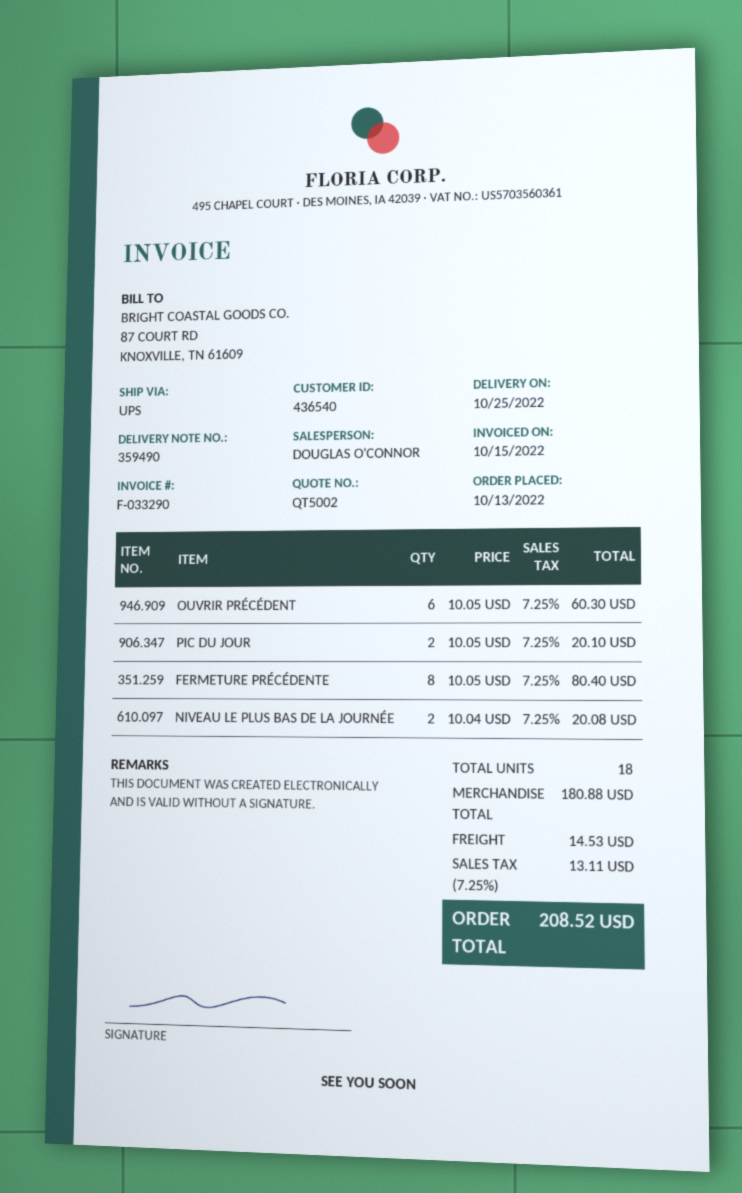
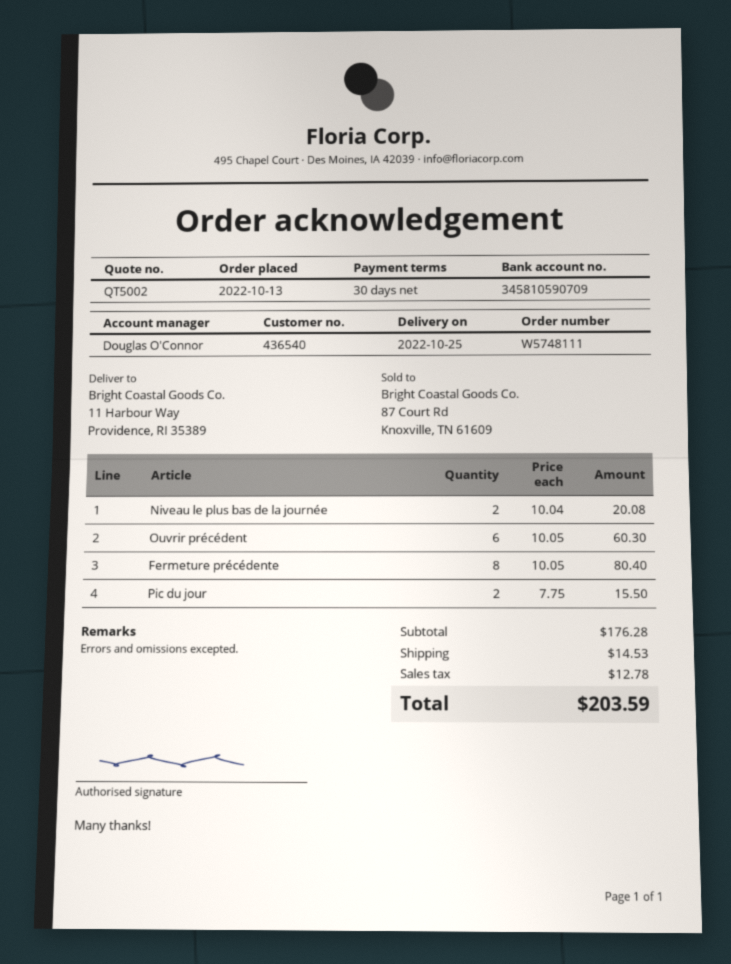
PIC DU JOUR: 2 x 10.05 = 20.10 -> 2 x 7.75 = 15.50
subtotal: 180.88 -> 176.28
tax: 13.11 -> 12.78
total: 208.52 -> 203.59

